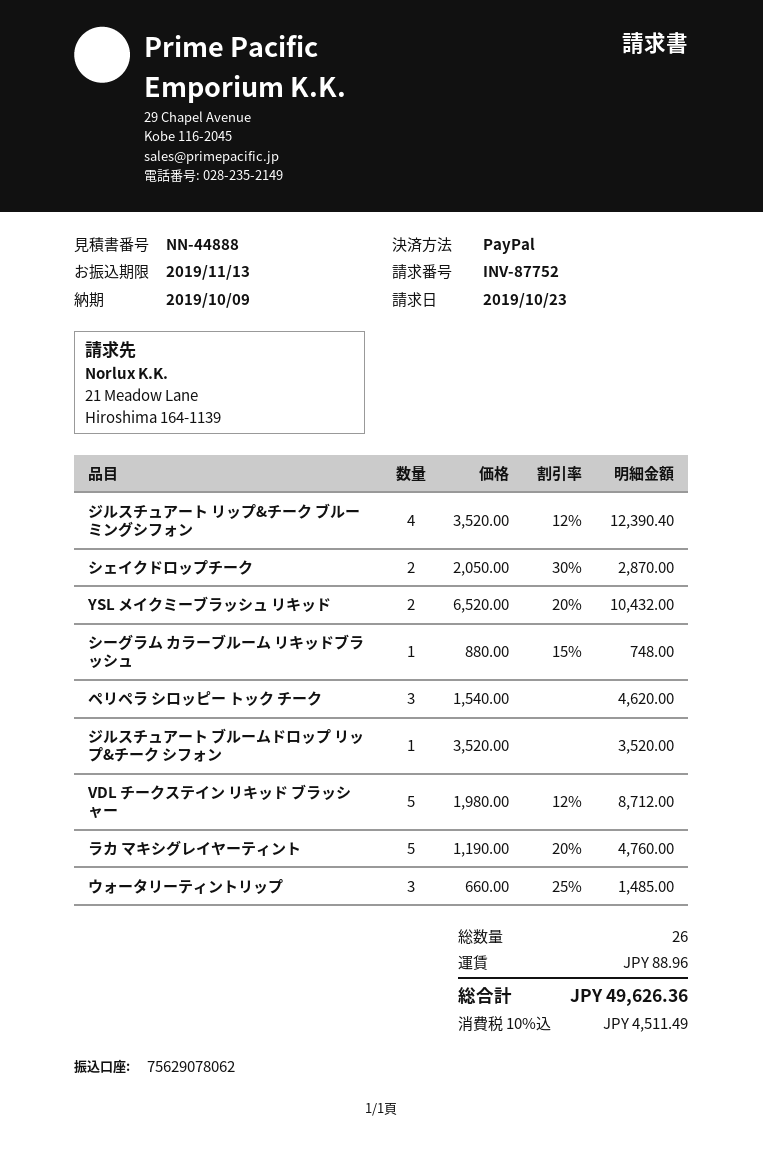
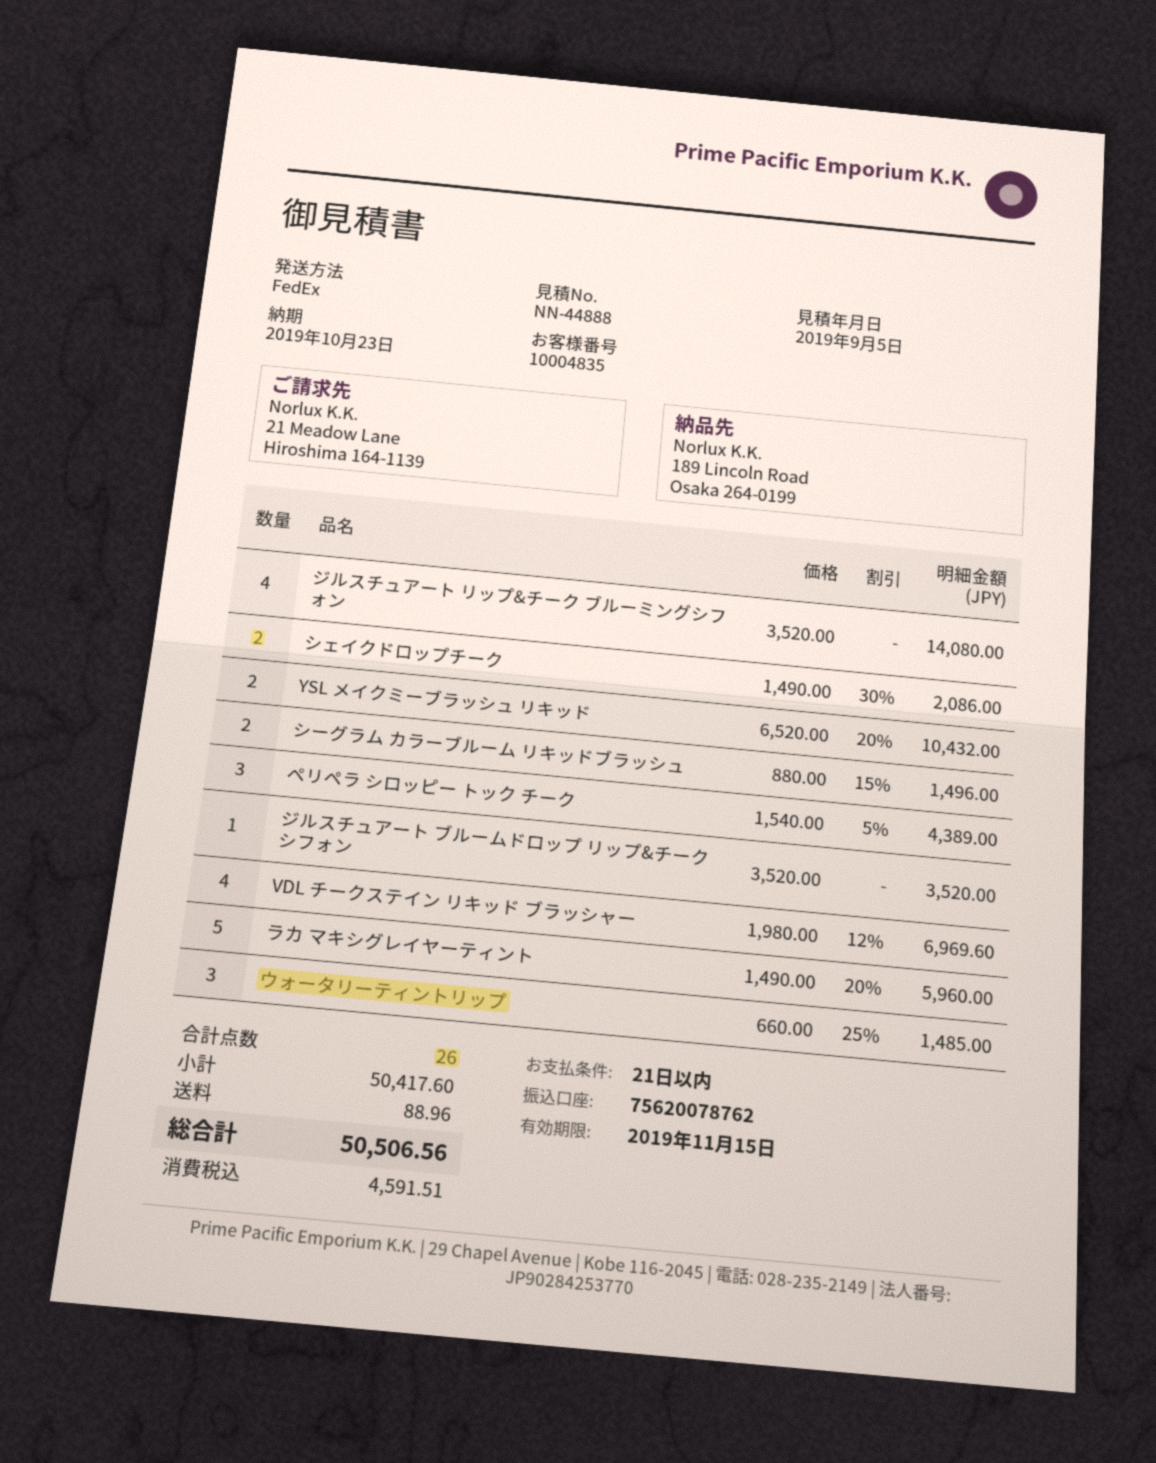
delivery date: 2019-10-09 -> 2019-10-23
bank account: 75629078062 -> 75620078762
ジルスチュアート リップ&チーク ブルーミングシフォン: 4 x 3520.00 - 12% = 12390.40 -> 4 x 3520.00 = 14080.00
シェイクドロップチーク: 2 x 2050.00 - 30% = 2870.00 -> 2 x 1490.00 - 30% = 2086.00
シーグラム カラーブルーム リキッドブラッシュ: 1 x 880.00 - 15% = 748.00 -> 2 x 880.00 - 15% = 1496.00
ペリペラ シロッピー トック チーク: 3 x 1540.00 = 4620.00 -> 3 x 1540.00 - 5% = 4389.00
VDL チークステイン リキッド ブラッシャー: 5 x 1980.00 - 12% = 8712.00 -> 4 x 1980.00 - 12% = 6969.60
ラカ マキシグレイヤーティント: 5 x 1190.00 - 20% = 4760.00 -> 5 x 1490.00 - 20% = 5960.00
tax: 4511.49 -> 4591.51
total: 49626.36 -> 50506.56

